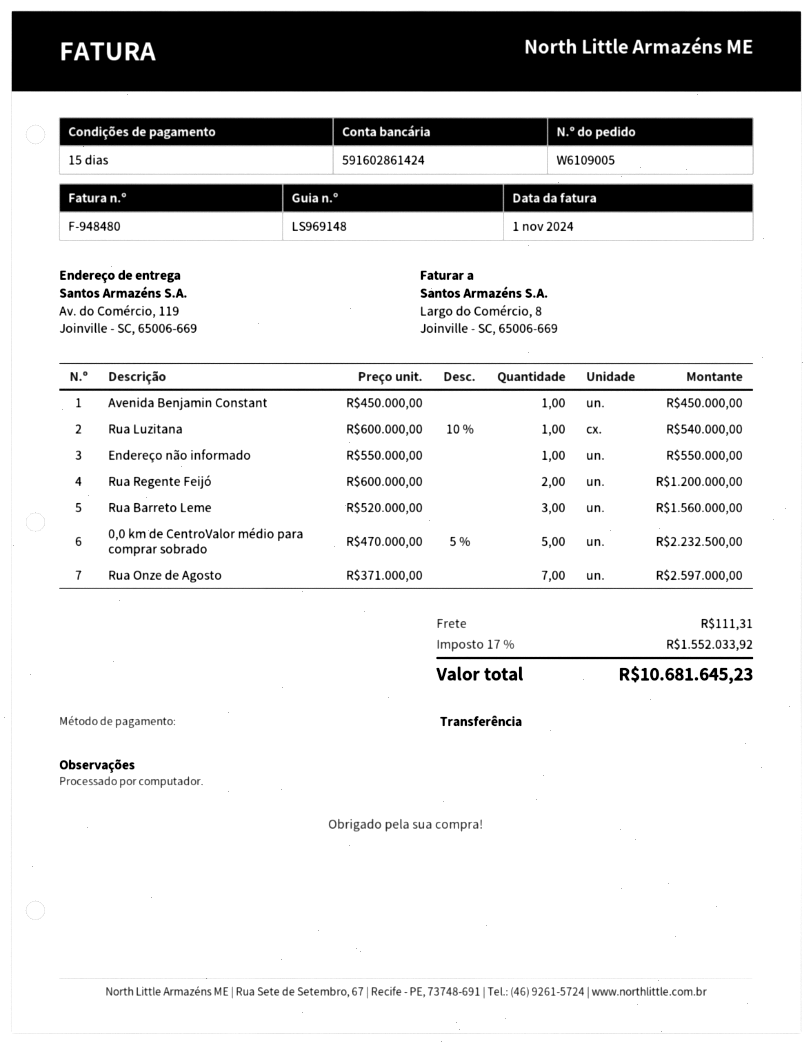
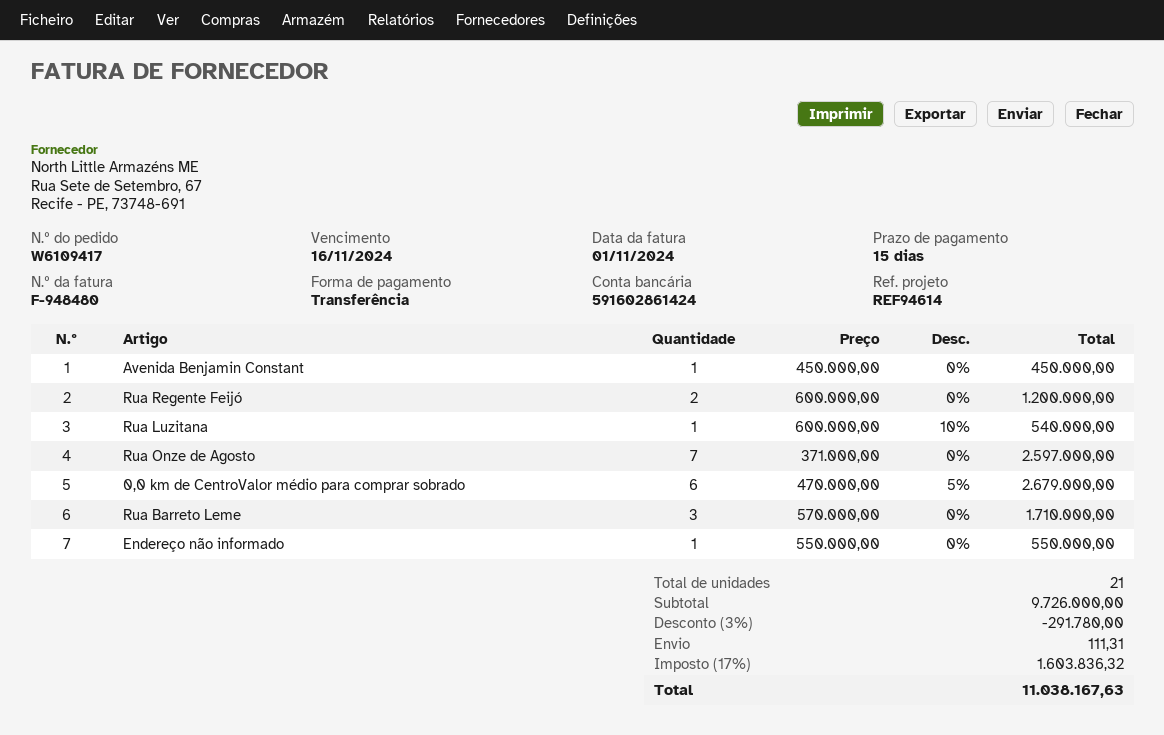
order number: W6109005 -> W6109417
Rua Barreto Leme: 3 x 520000.00 = 1560000.00 -> 3 x 570000.00 = 1710000.00
0,0 km de CentroValor médio para comprar sobrado: 5 x 470000.00 - 5% = 2232500.00 -> 6 x 470000.00 - 5% = 2679000.00
discount: none -> 3% = 291780.00
tax: 17% = 1552033.92 -> 17% = 1603836.32
total: 10681645.23 -> 11038167.63

